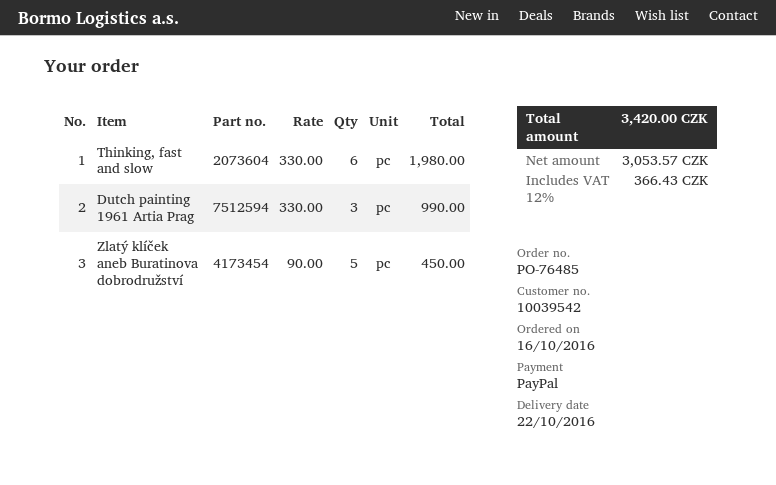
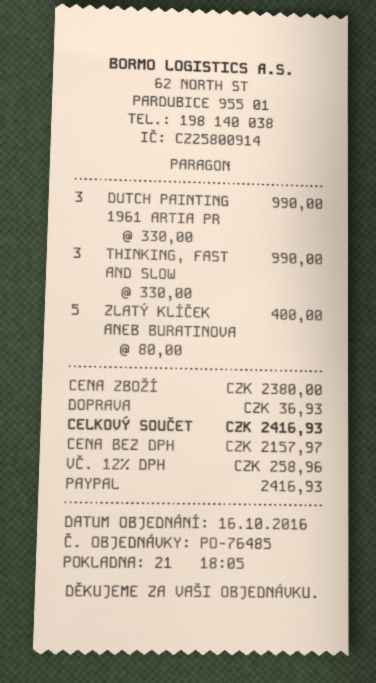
Thinking, fast and slow: 6 x 330.00 = 1980.00 -> 3 x 330.00 = 990.00
Zlatý klíček aneb Buratinova dobrodružství: 5 x 90.00 = 450.00 -> 5 x 80.00 = 400.00
shipping: none -> 36.93
net: 3053.57 -> 2157.97
tax: 12% = 366.43 -> 12% = 258.96
total: 3420.00 -> 2416.93

